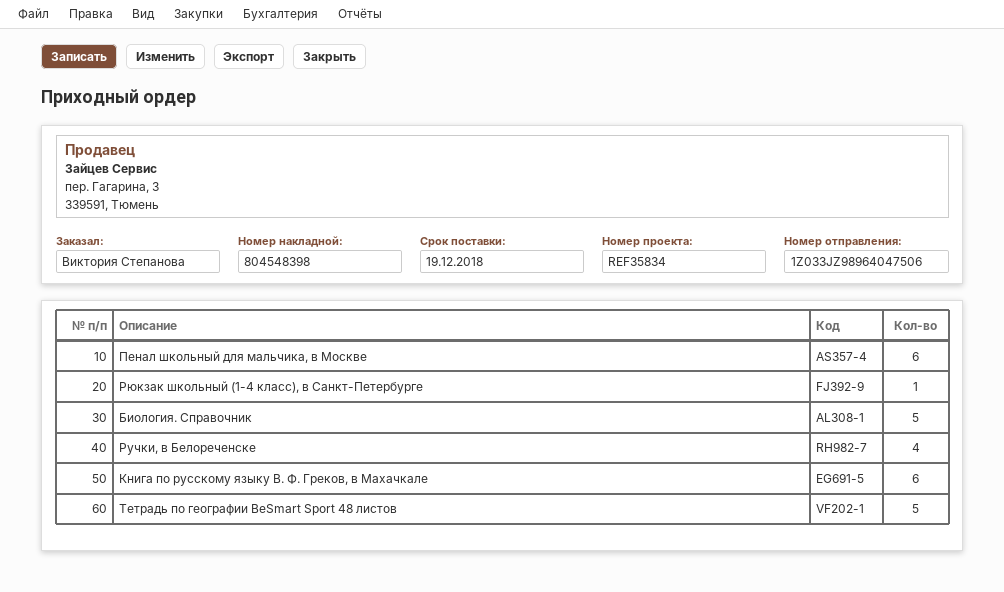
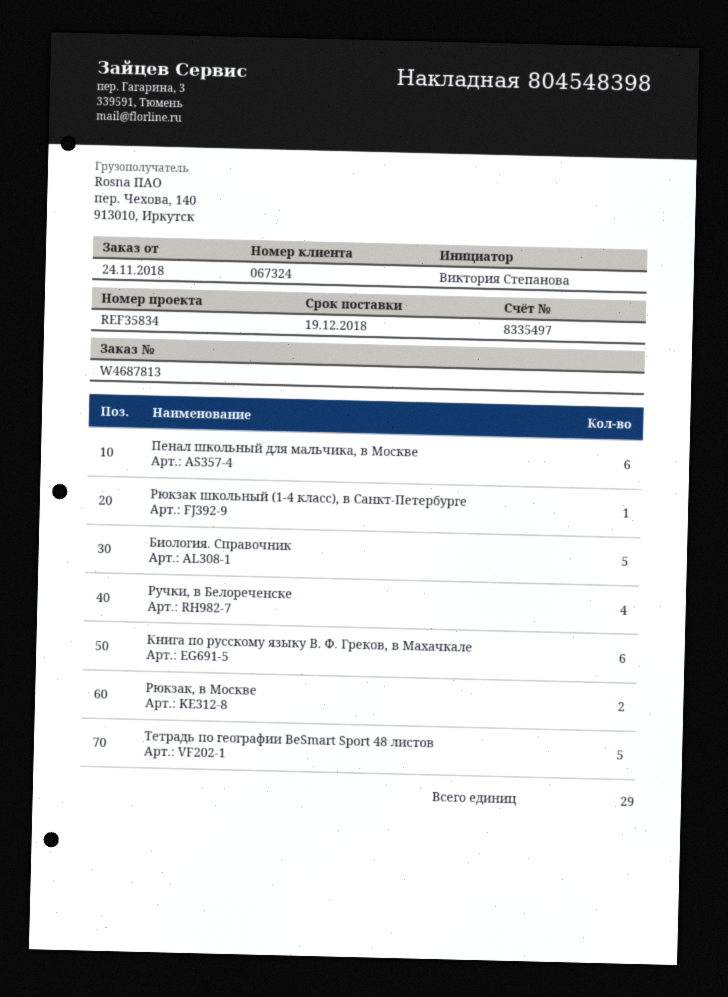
Рюкзак, в Москве: none -> 2

